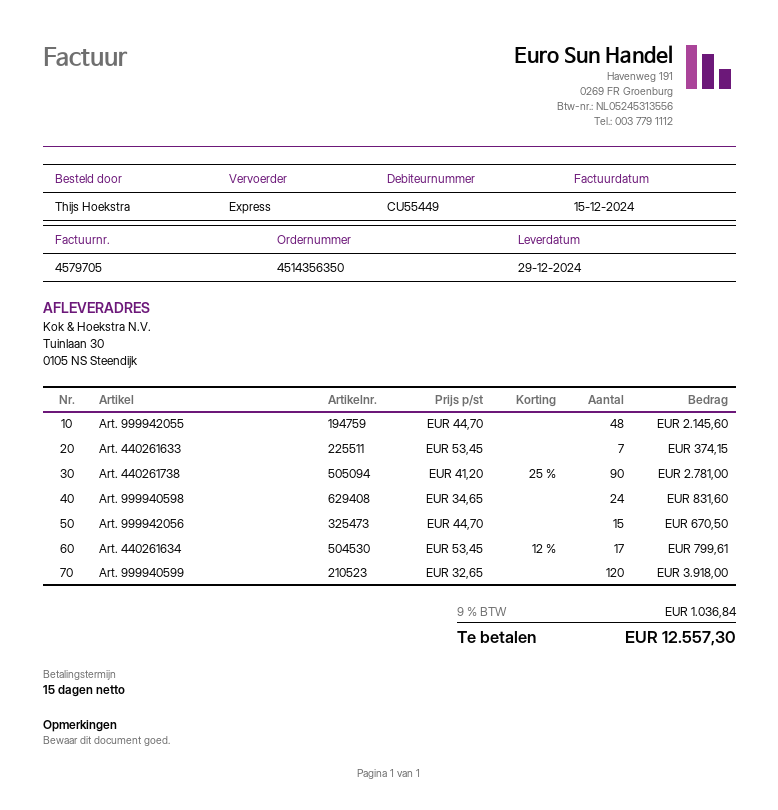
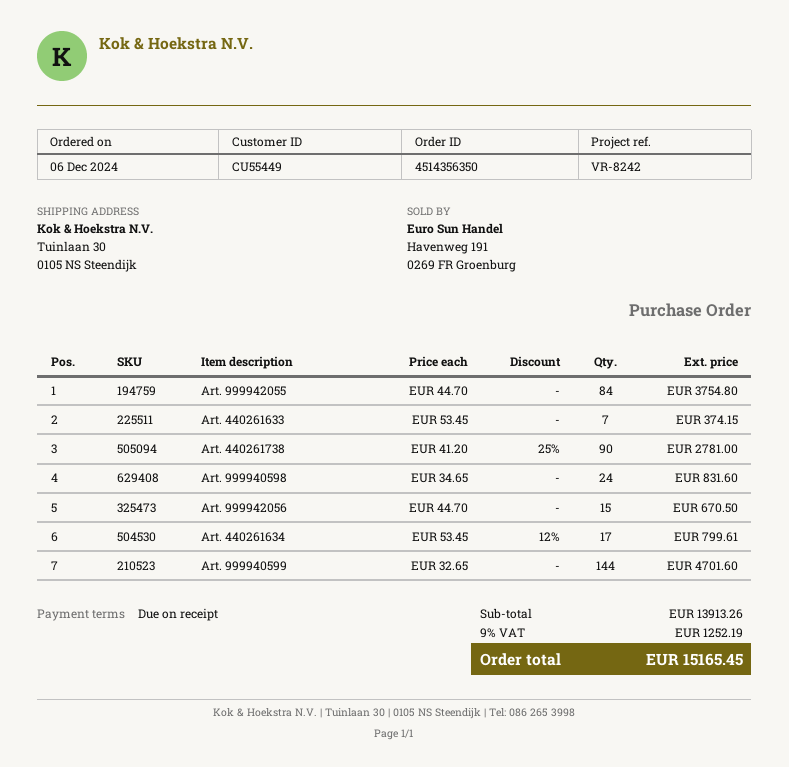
payment terms: 15 days -> on receipt
Art. 999942055: 48 x 44.70 = 2145.60 -> 84 x 44.70 = 3754.80
Art. 999940599: 120 x 32.65 = 3918.00 -> 144 x 32.65 = 4701.60
tax: 9% = 1036.84 -> 9% = 1252.19
total: 12557.30 -> 15165.45

